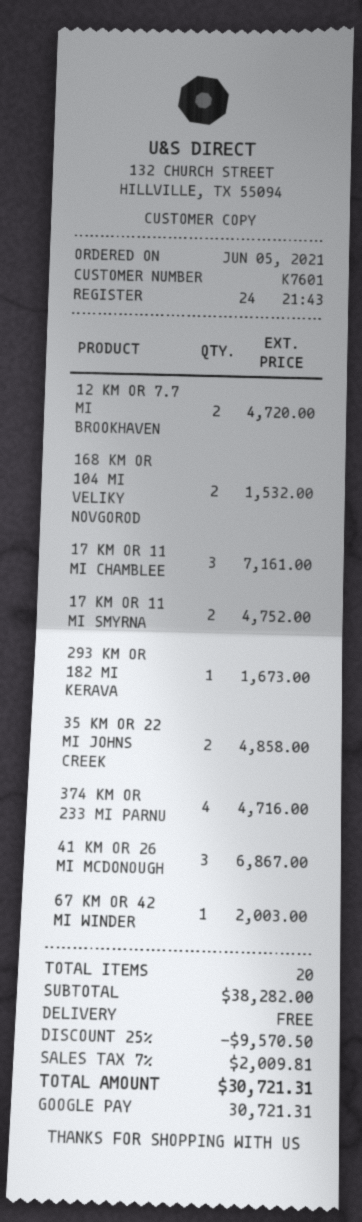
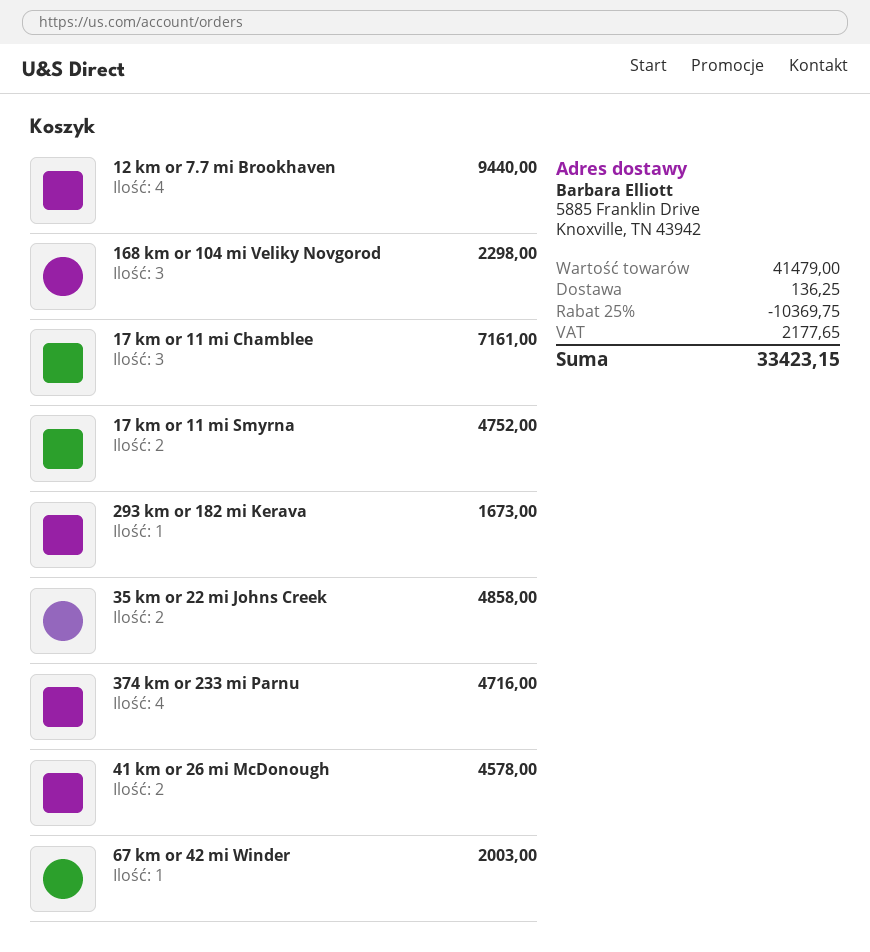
12 KM OR 7.7 MI BROOKHAVEN: 2 for 4720.00 -> 4 for 9440.00
168 KM OR 104 MI VELIKY NOVGOROD: 2 for 1532.00 -> 3 for 2298.00
41 KM OR 26 MI MCDONOUGH: 3 for 6867.00 -> 2 for 4578.00
subtotal: 38282.00 -> 41479.00
discount: 25% = 9570.50 -> 25% = 10369.75
shipping: 0.00 -> 136.25
tax: 2009.81 -> 2177.65
total: 30721.31 -> 33423.15

